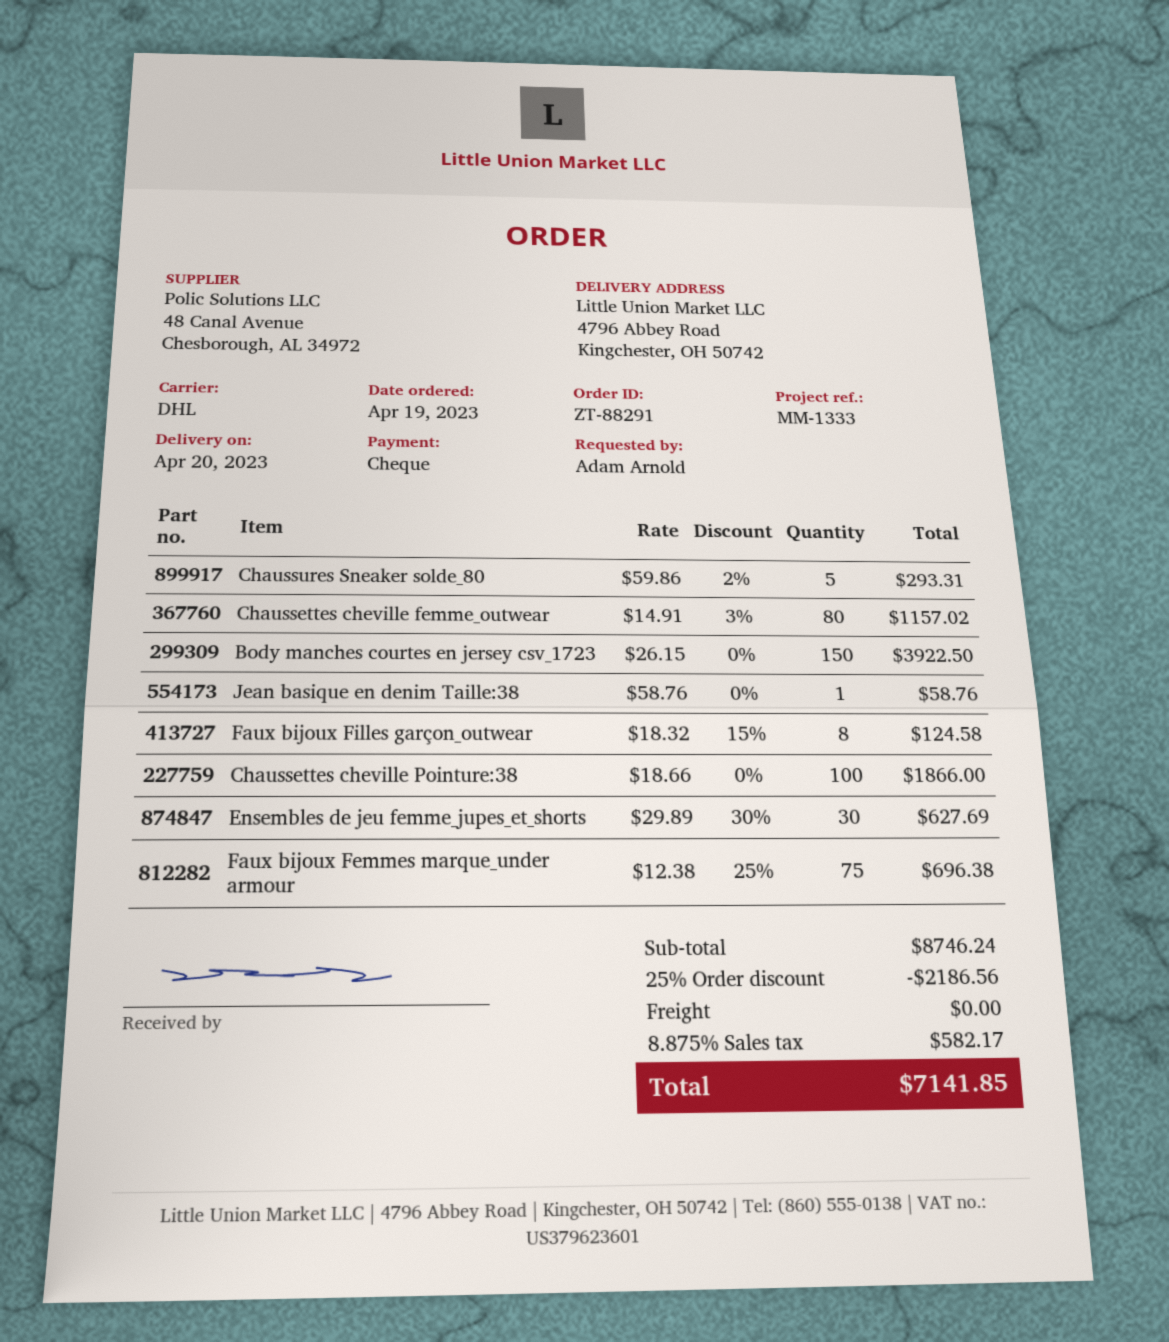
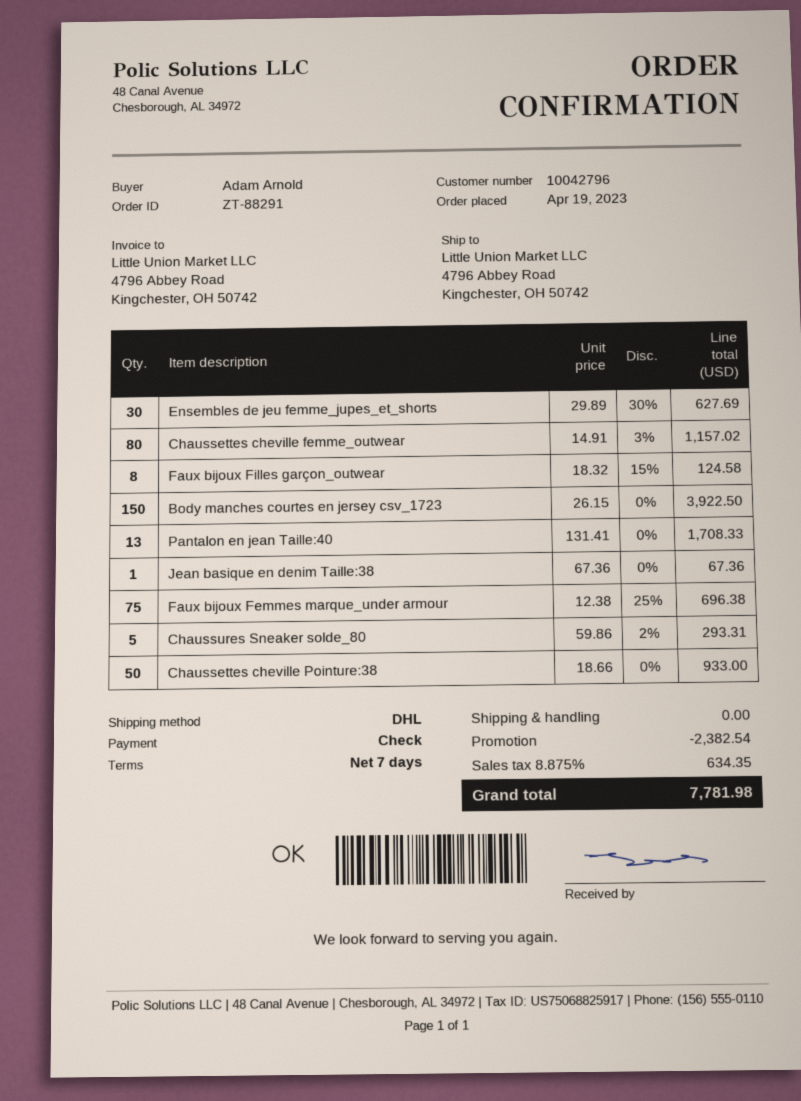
Jean basique en denim Taille:38: 1 x 58.76 = 58.76 -> 1 x 67.36 = 67.36
Chaussettes cheville Pointure:38: 100 x 18.66 = 1866.00 -> 50 x 18.66 = 933.00
Pantalon en jean Taille:40: none -> 13 x 131.41 = 1708.33
discount: 2186.56 -> 2382.54
tax: 8.875% = 582.17 -> 8.875% = 634.35
total: 7141.85 -> 7781.98

